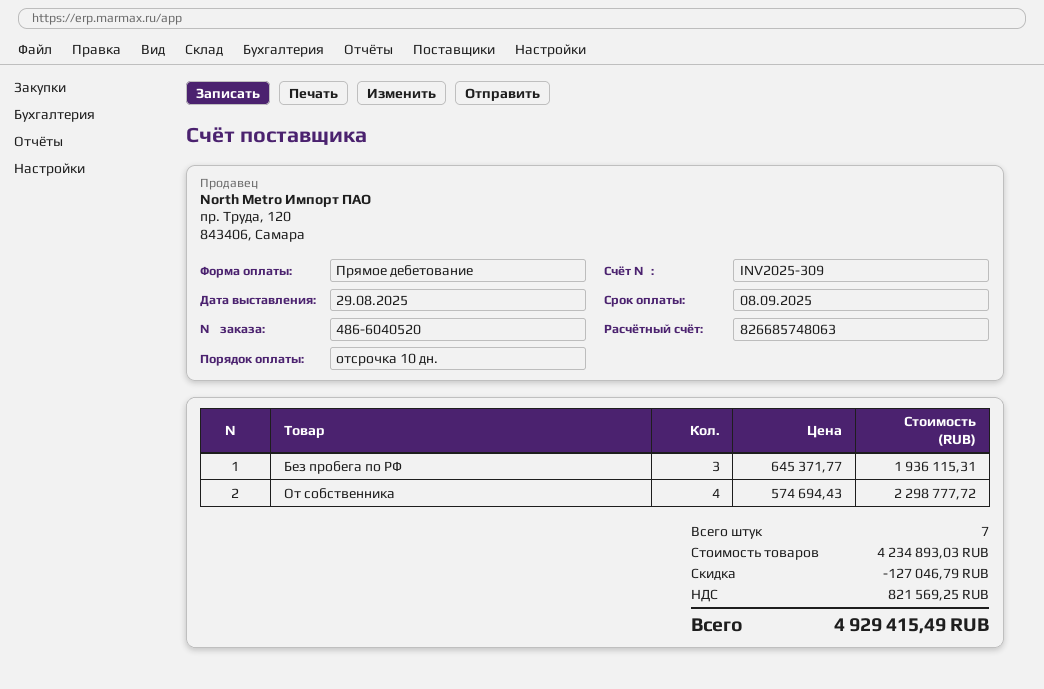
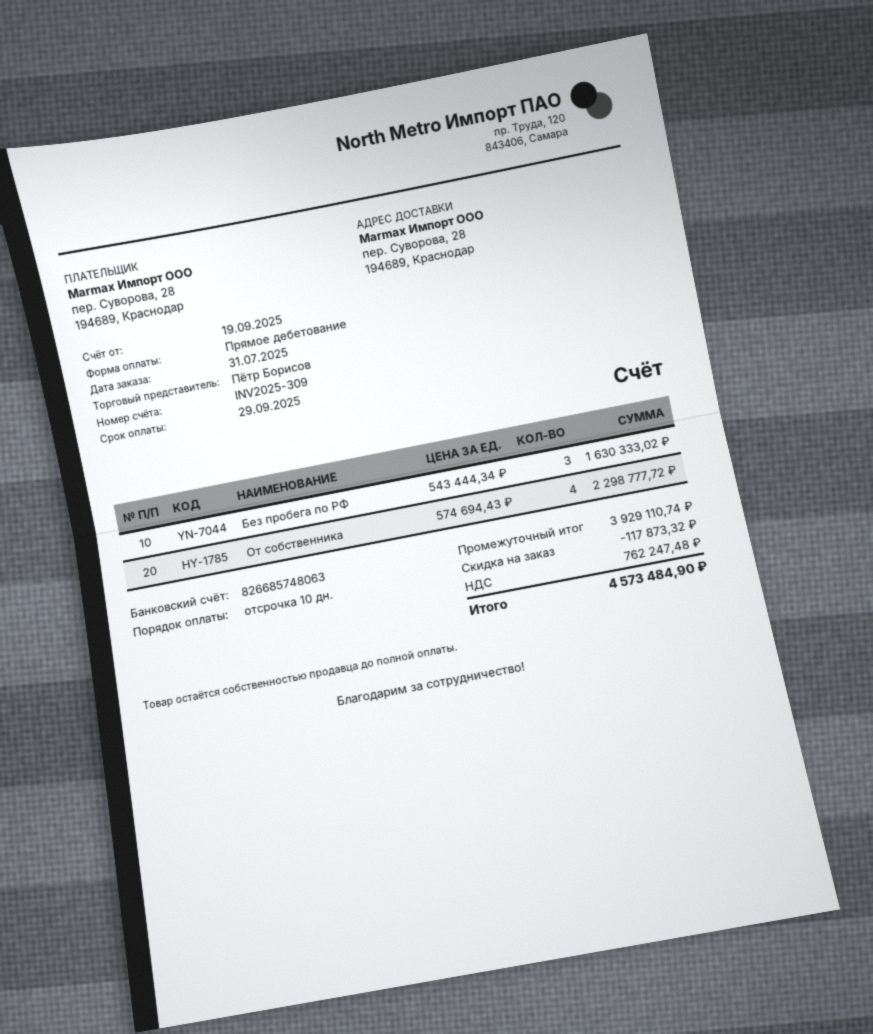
invoice date: 2025-08-29 -> 2025-09-19
due date: 2025-09-08 -> 2025-09-29
Без пробега по РФ: 3 x 645371.77 = 1936115.31 -> 3 x 543444.34 = 1630333.02
subtotal: 4234893.03 -> 3929110.74
discount: 127046.79 -> 117873.32
tax: 821569.25 -> 762247.48
total: 4929415.49 -> 4573484.90

